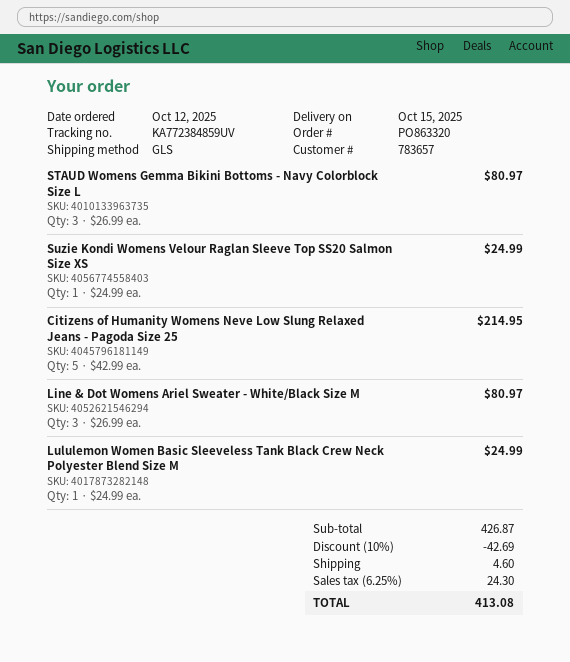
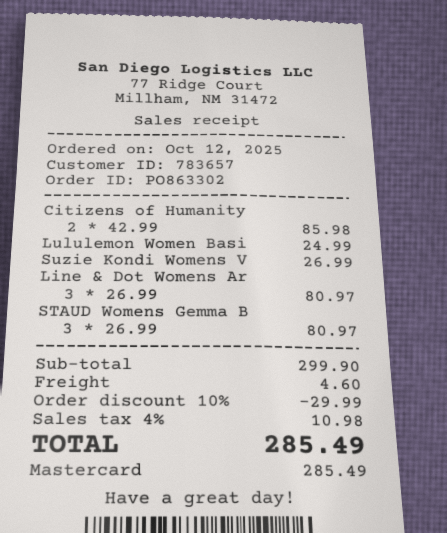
order number: PO863320 -> PO863302
Suzie Kondi Womens Velour Raglan Sleeve Top SS20 Salmon Size XS: 1 x 24.99 = 24.99 -> 1 x 26.99 = 26.99
Citizens of Humanity Womens Neve Low Slung Relaxed Jeans - Pagoda Size 25: 5 x 42.99 = 214.95 -> 2 x 42.99 = 85.98
subtotal: 426.87 -> 299.90
discount: 10% = 42.69 -> 10% = 29.99
tax: 6.25% = 24.30 -> 4% = 10.98
total: 413.08 -> 285.49

